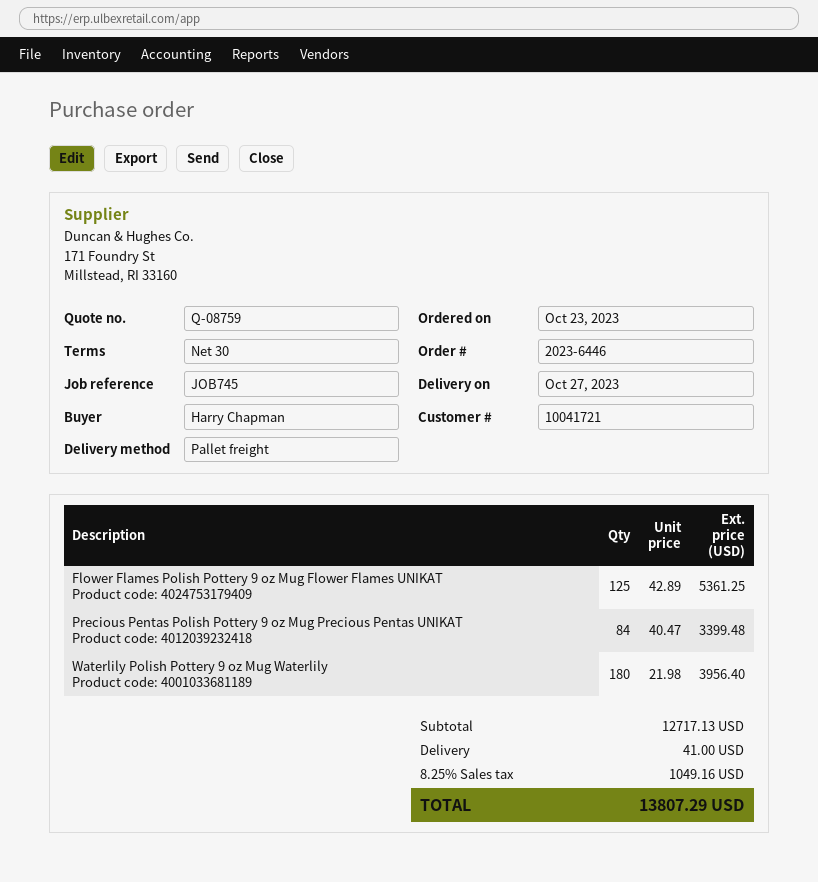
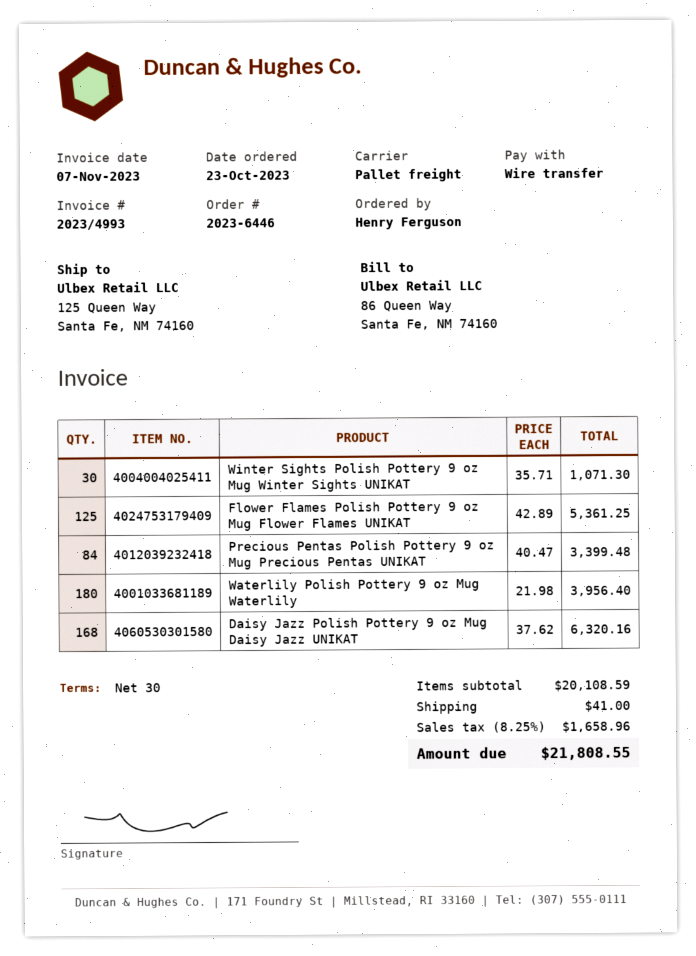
ordered by: Harry Chapman -> Henry Ferguson
Winter Sights Polish Pottery 9 oz Mug Winter Sights UNIKAT: none -> 30 x 35.71 = 1071.30
Daisy Jazz Polish Pottery 9 oz Mug Daisy Jazz UNIKAT: none -> 168 x 37.62 = 6320.16
subtotal: 12717.13 -> 20108.59
tax: 8.25% = 1049.16 -> 8.25% = 1658.96
total: 13807.29 -> 21808.55

